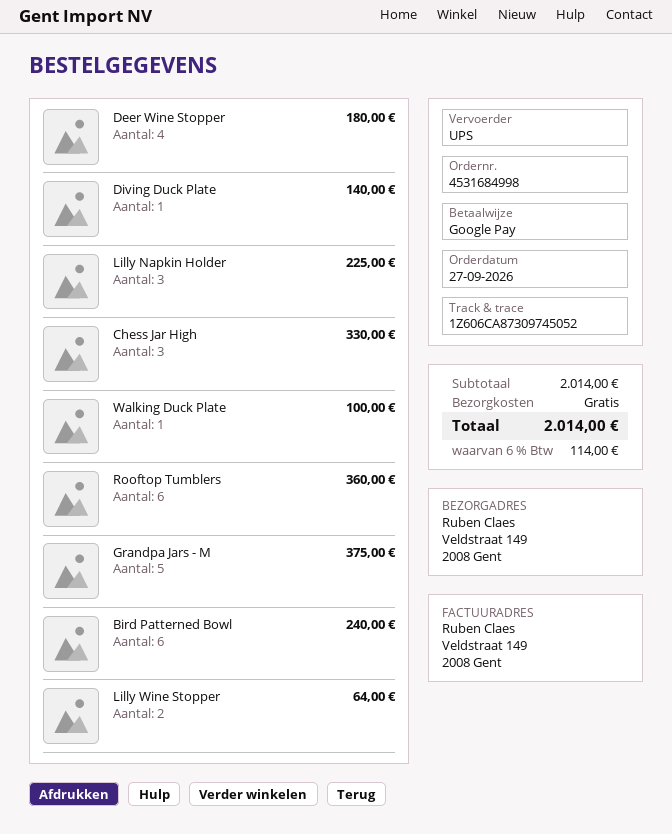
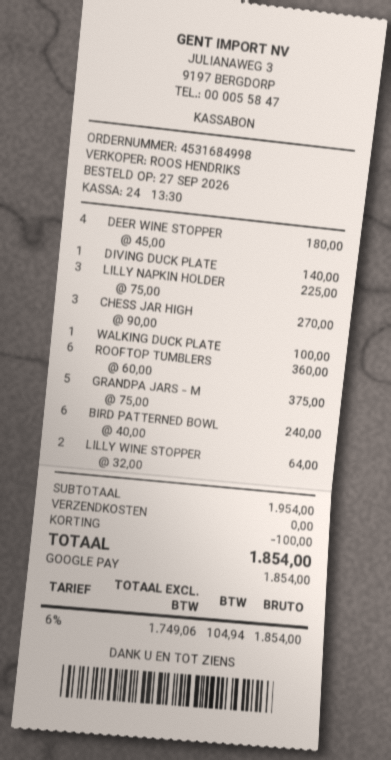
Chess Jar High: 3 for 330.00 -> 3 for 270.00
subtotal: 2014.00 -> 1954.00
discount: none -> 100.00
tax: 6% = 114.00 -> 6% = 104.94
total: 2014.00 -> 1854.00

